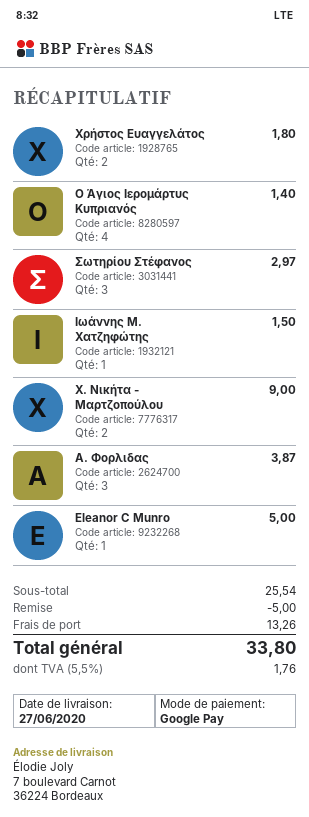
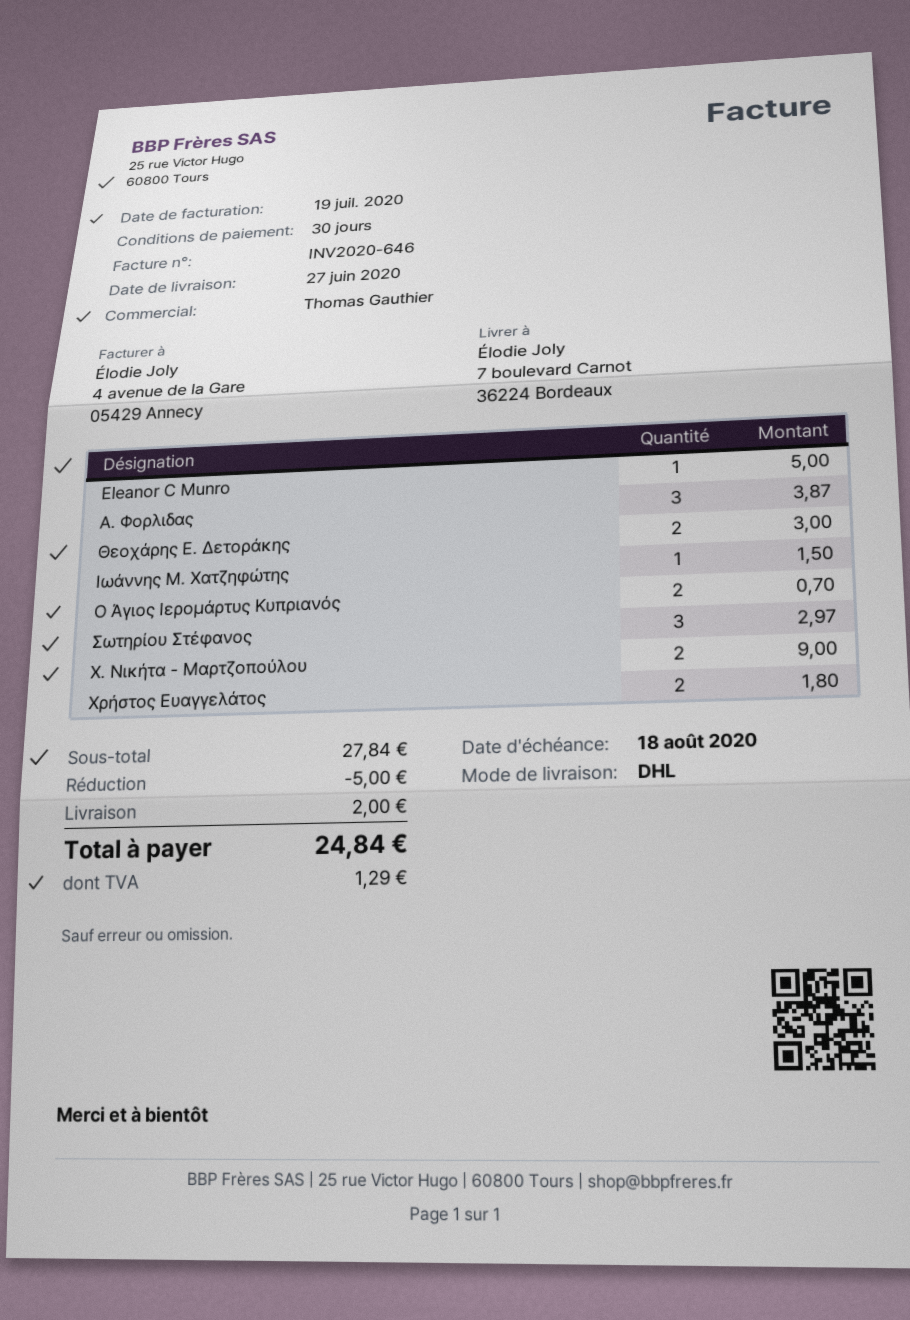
Ο Άγιος Ιερομάρτυς Κυπριανός: 4 for 1.40 -> 2 for 0.70
Θεοχάρης Ε. Δετοράκης: none -> 2 for 3.00
subtotal: 25.54 -> 27.84
shipping: 13.26 -> 2.00
tax: 1.76 -> 1.29
total: 33.80 -> 24.84

